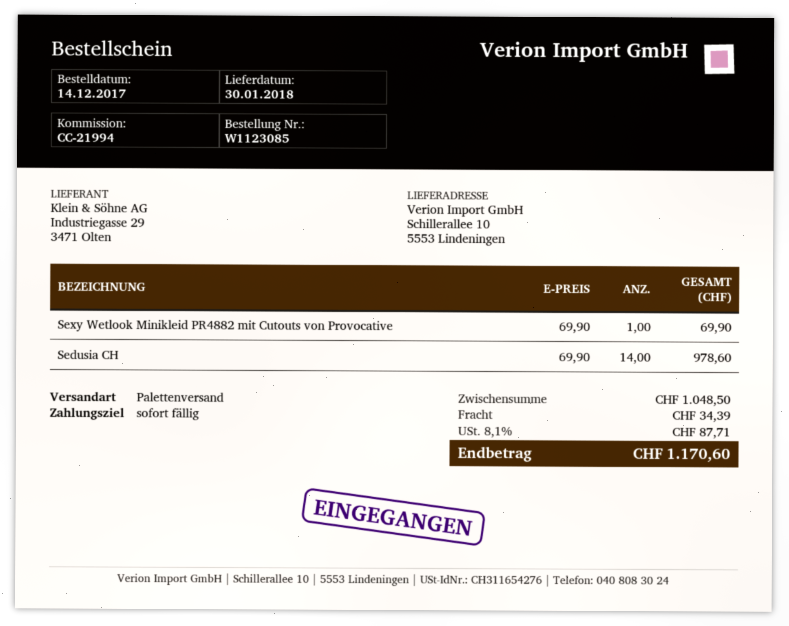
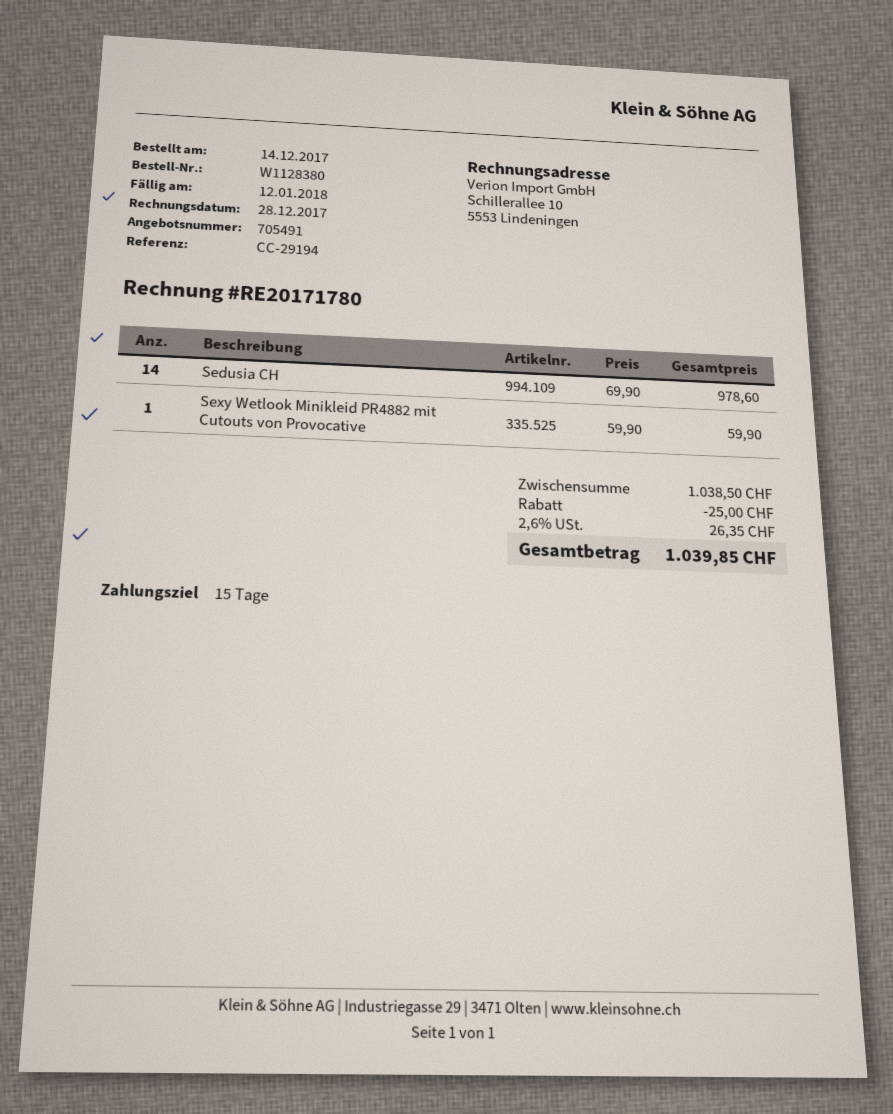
order number: W1123085 -> W1128380
payment terms: on receipt -> 15 days
reference: CC-21994 -> CC-29194
Sexy Wetlook Minikleid PR4882 mit Cutouts von Provocative: 1 x 69.90 = 69.90 -> 1 x 59.90 = 59.90
subtotal: 1048.50 -> 1038.50
discount: none -> 25.00
shipping: 34.39 -> none
tax: 8.1% = 87.71 -> 2.6% = 26.35
total: 1170.60 -> 1039.85

